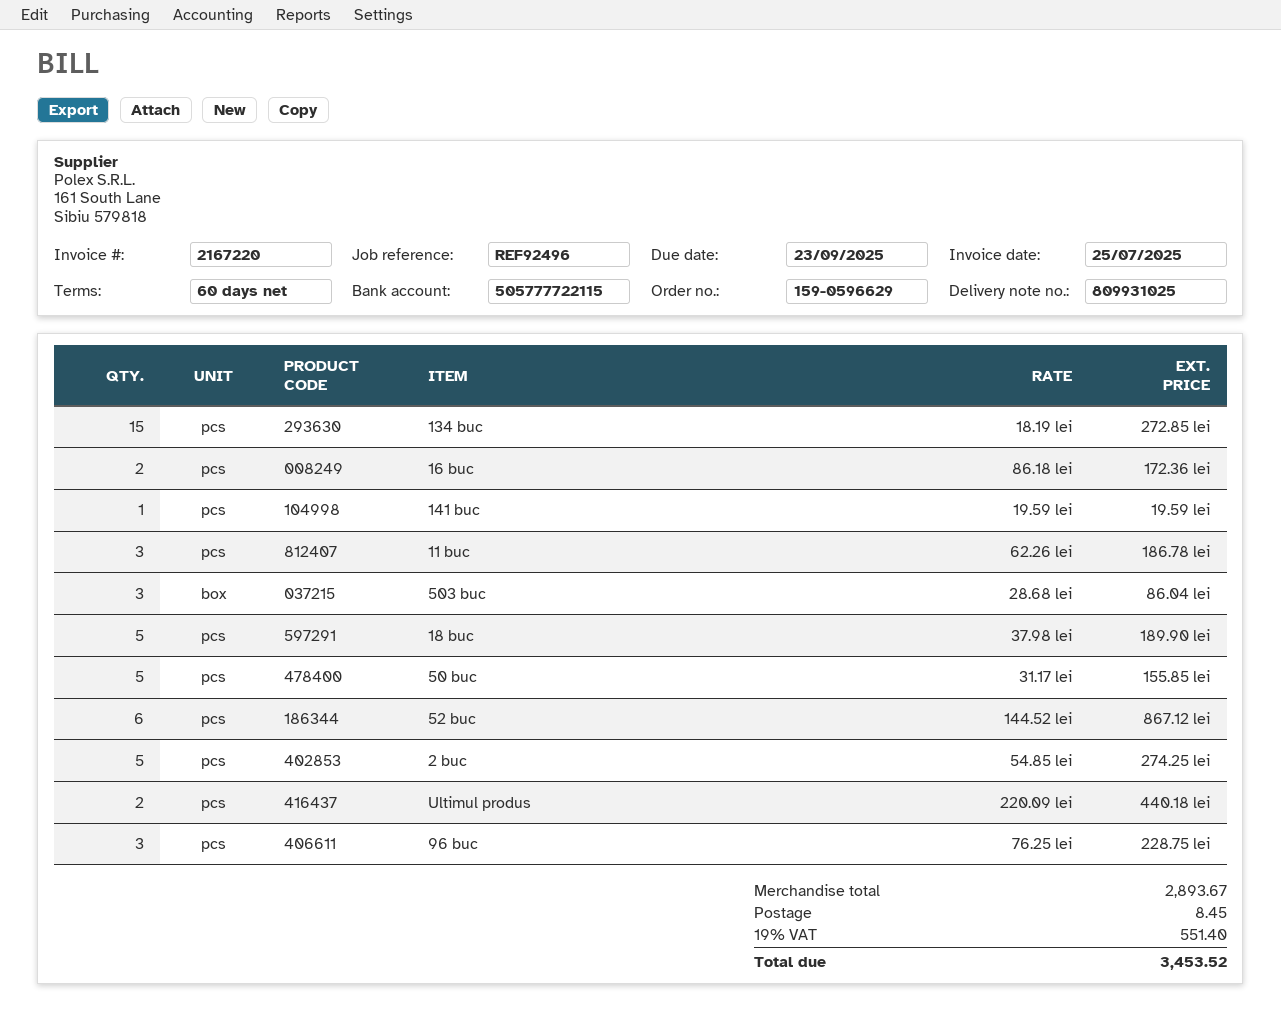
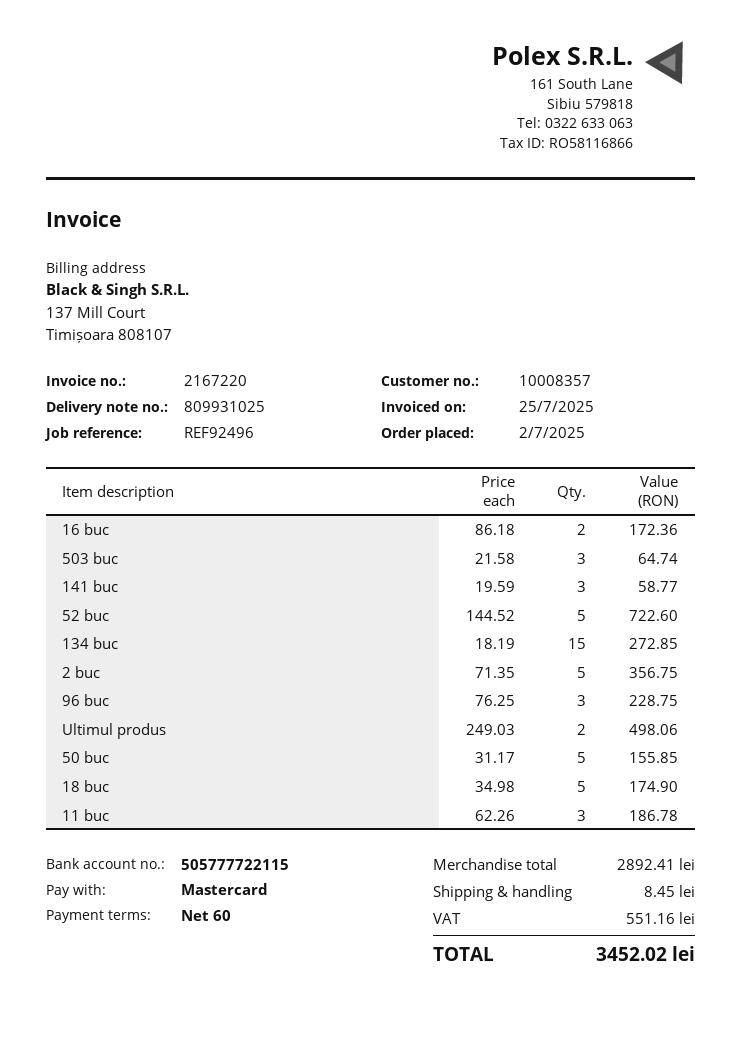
141 buc: 1 x 19.59 = 19.59 -> 3 x 19.59 = 58.77
503 buc: 3 x 28.68 = 86.04 -> 3 x 21.58 = 64.74
18 buc: 5 x 37.98 = 189.90 -> 5 x 34.98 = 174.90
52 buc: 6 x 144.52 = 867.12 -> 5 x 144.52 = 722.60
2 buc: 5 x 54.85 = 274.25 -> 5 x 71.35 = 356.75
Ultimul produs: 2 x 220.09 = 440.18 -> 2 x 249.03 = 498.06
subtotal: 2893.67 -> 2892.41
tax: 551.40 -> 551.16
total: 3453.52 -> 3452.02

